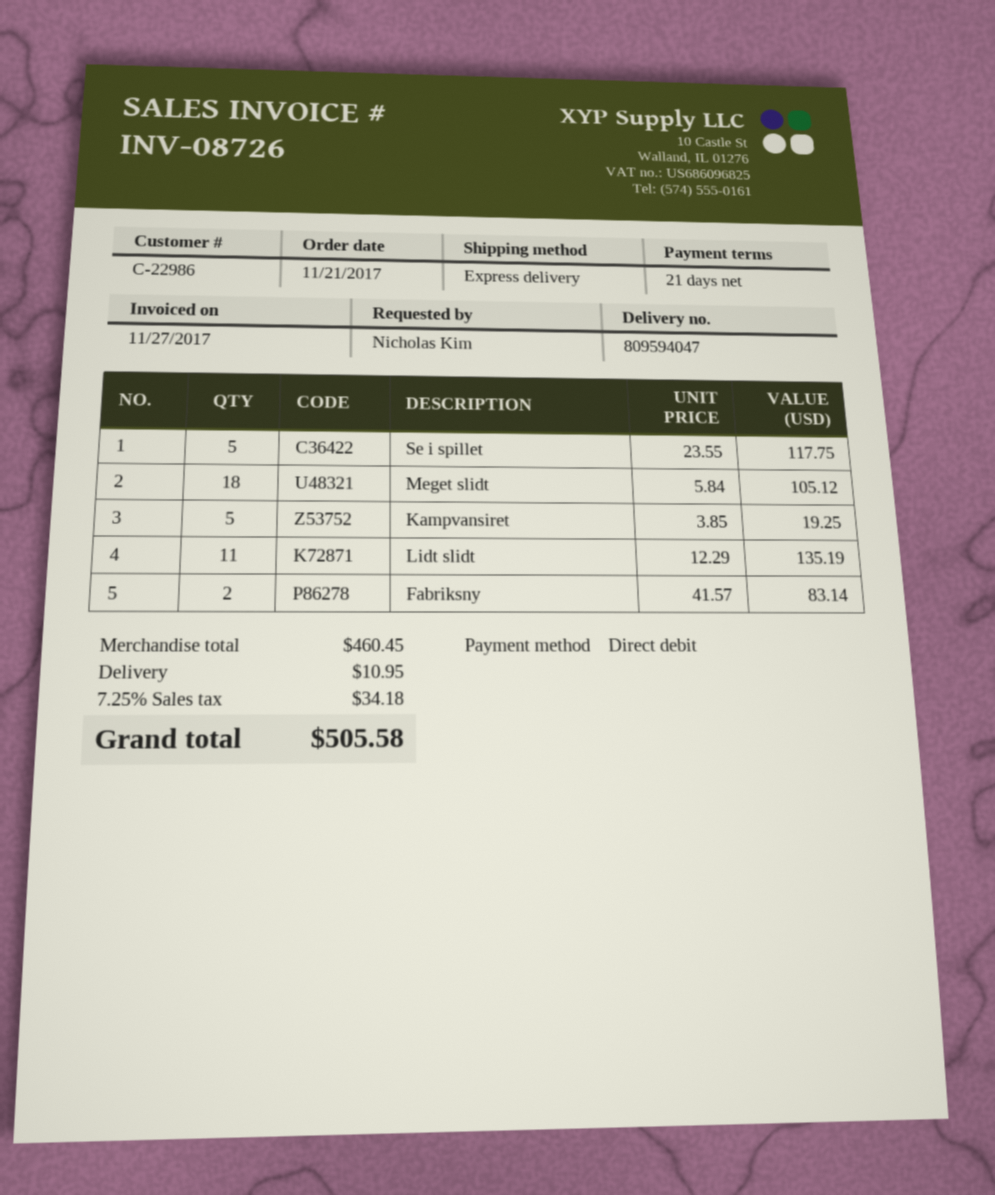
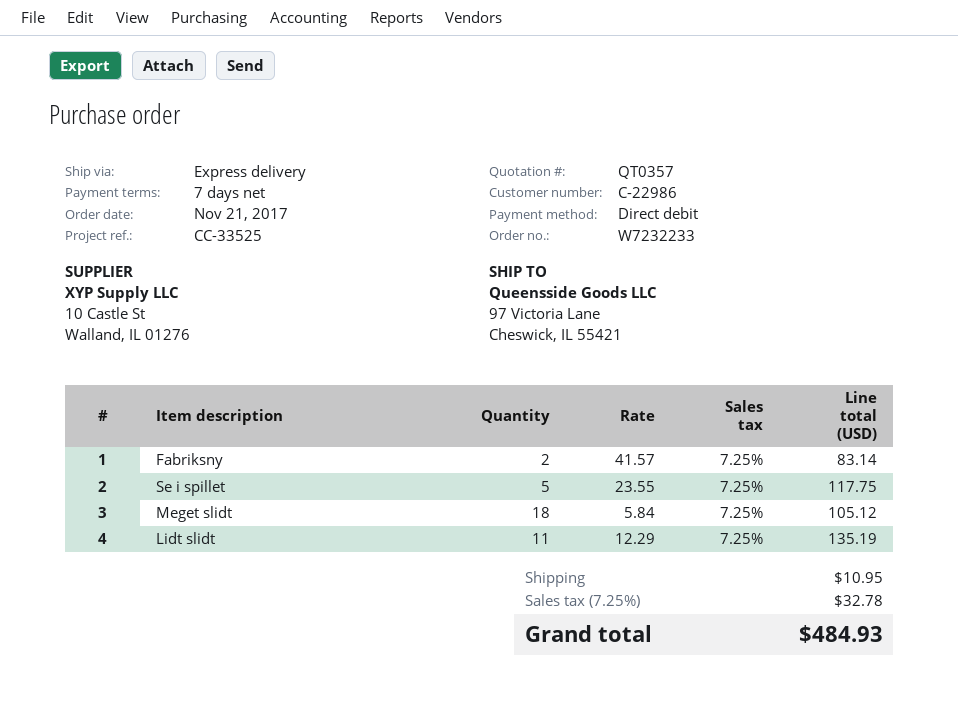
payment terms: 21 days -> 7 days
Kampvansiret: 5 x 3.85 = 19.25 -> none
tax: 7.25% = 34.18 -> 7.25% = 32.78
total: 505.58 -> 484.93

